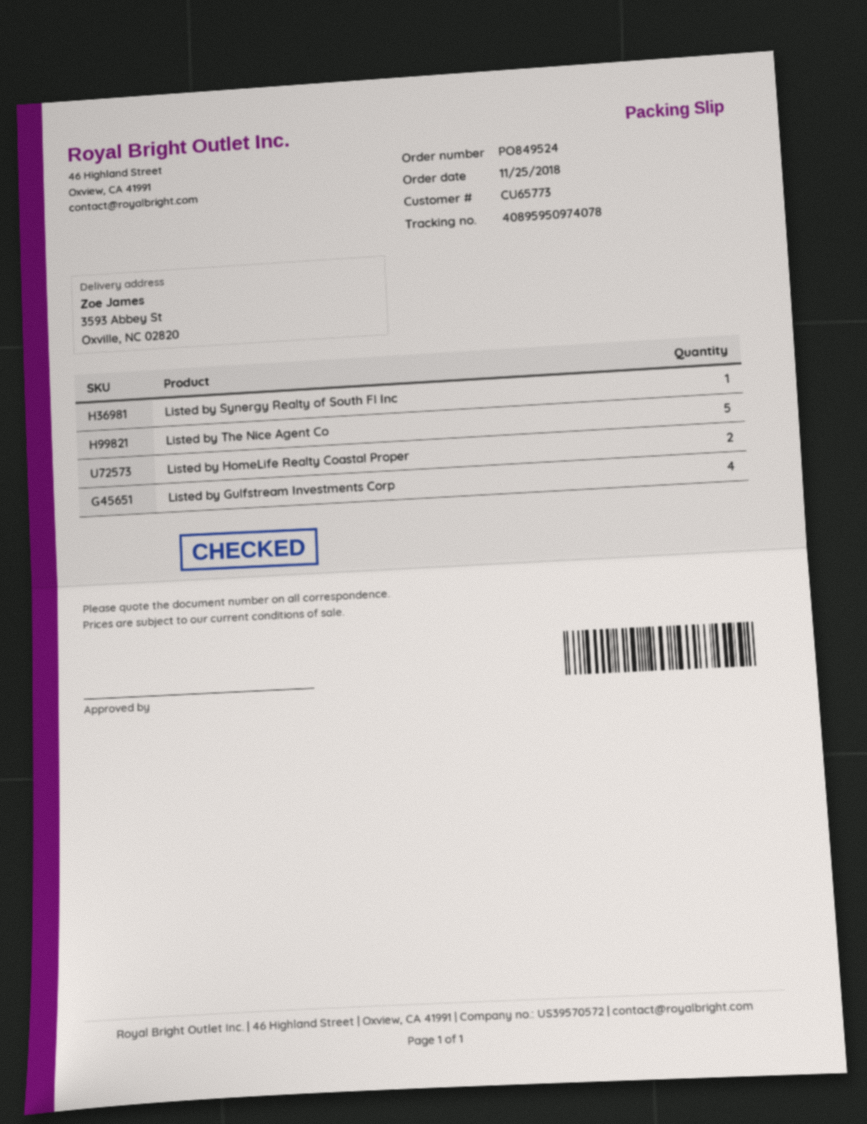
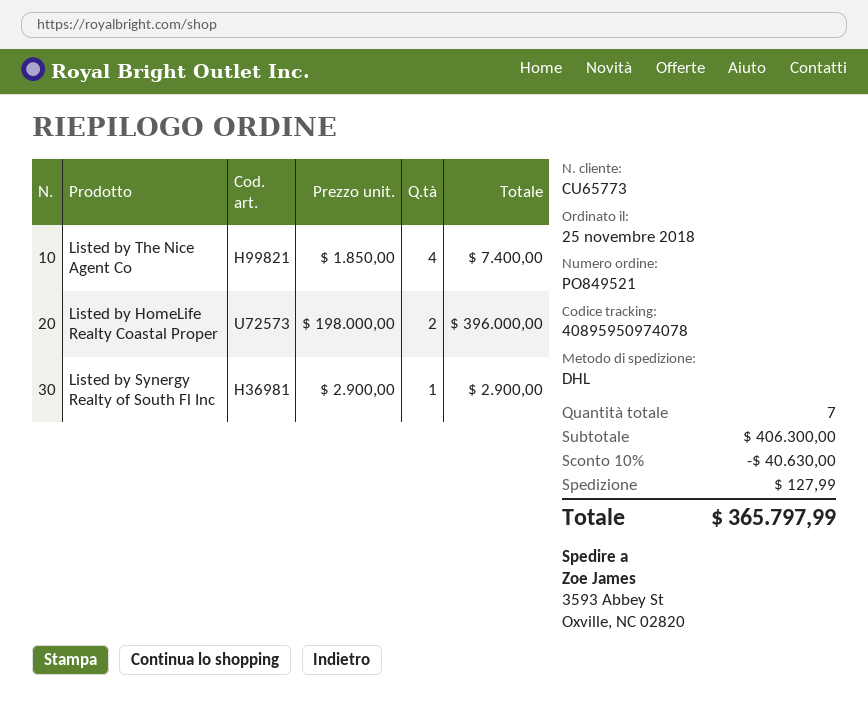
order number: PO849524 -> PO849521
Listed by The Nice Agent Co: 5 -> 4
Listed by Gulfstream Investments Corp: 4 -> none

